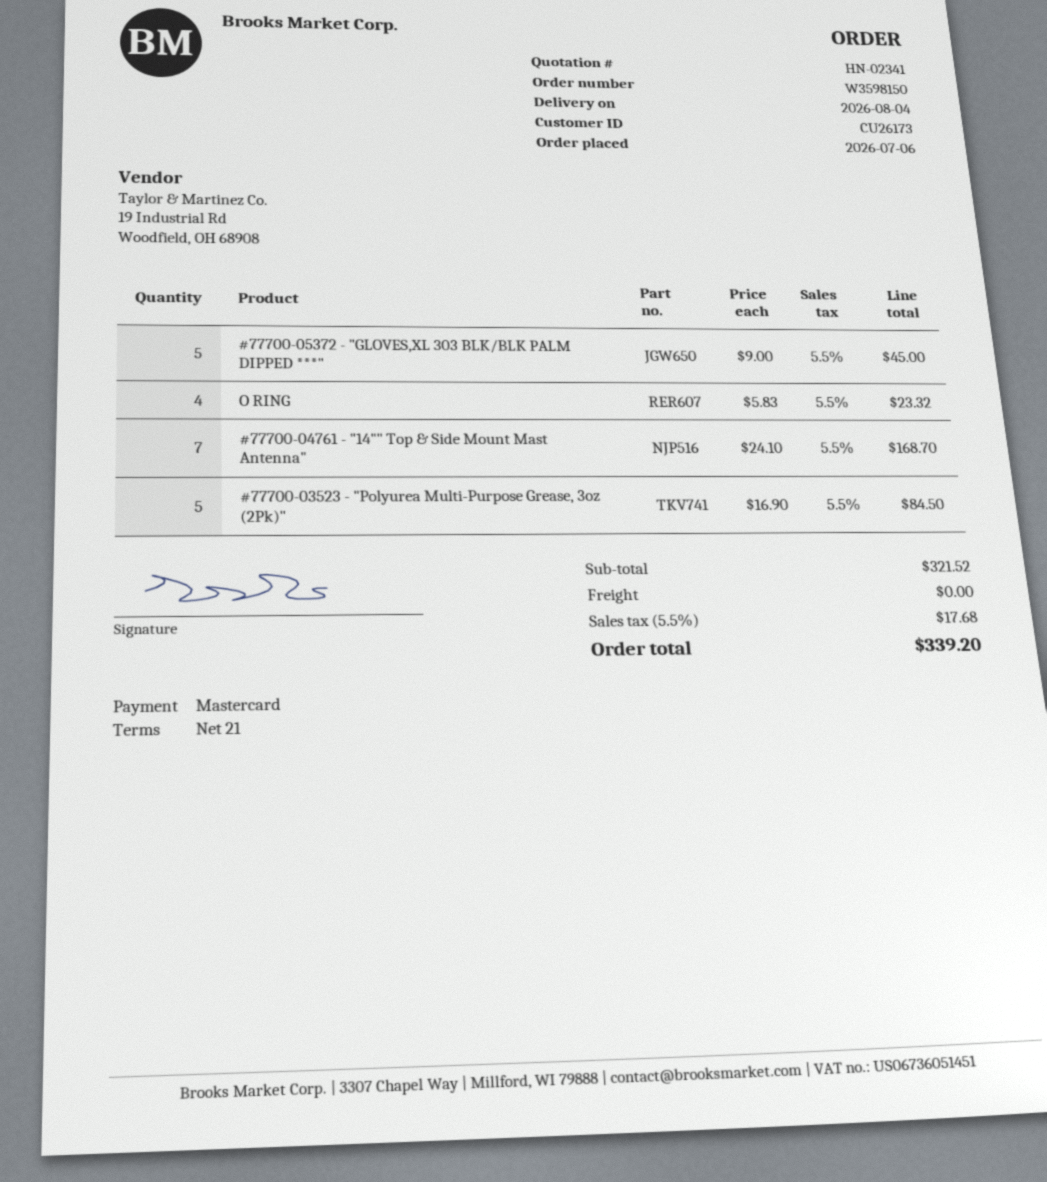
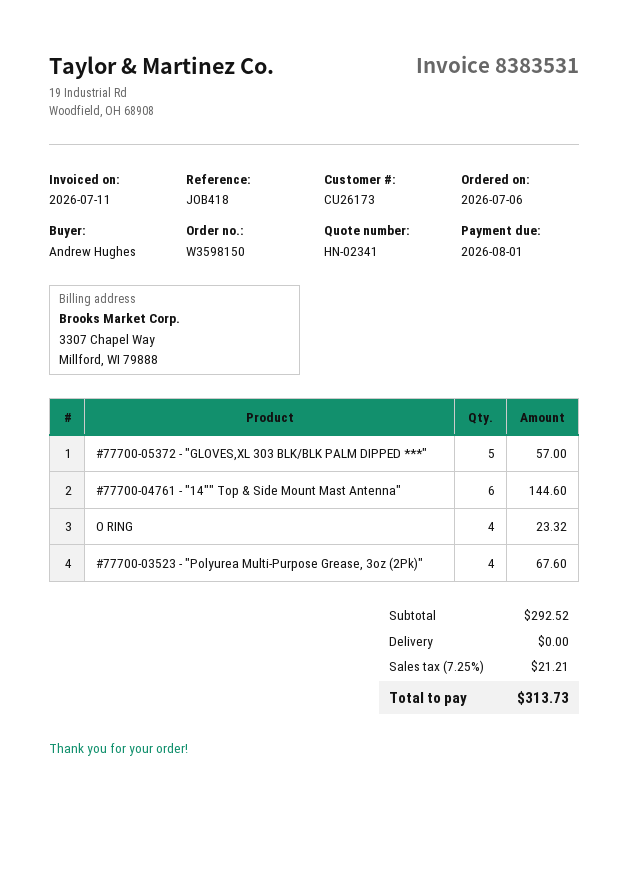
#77700-05372 - "GLOVES,XL 303 BLK/BLK PALM DIPPED ***": 5 for 45.00 -> 5 for 57.00
#77700-04761 - "14"" Top & Side Mount Mast Antenna": 7 for 168.70 -> 6 for 144.60
#77700-03523 - "Polyurea Multi-Purpose Grease, 3oz (2Pk)": 5 for 84.50 -> 4 for 67.60
subtotal: 321.52 -> 292.52
tax: 5.5% = 17.68 -> 7.25% = 21.21
total: 339.20 -> 313.73

